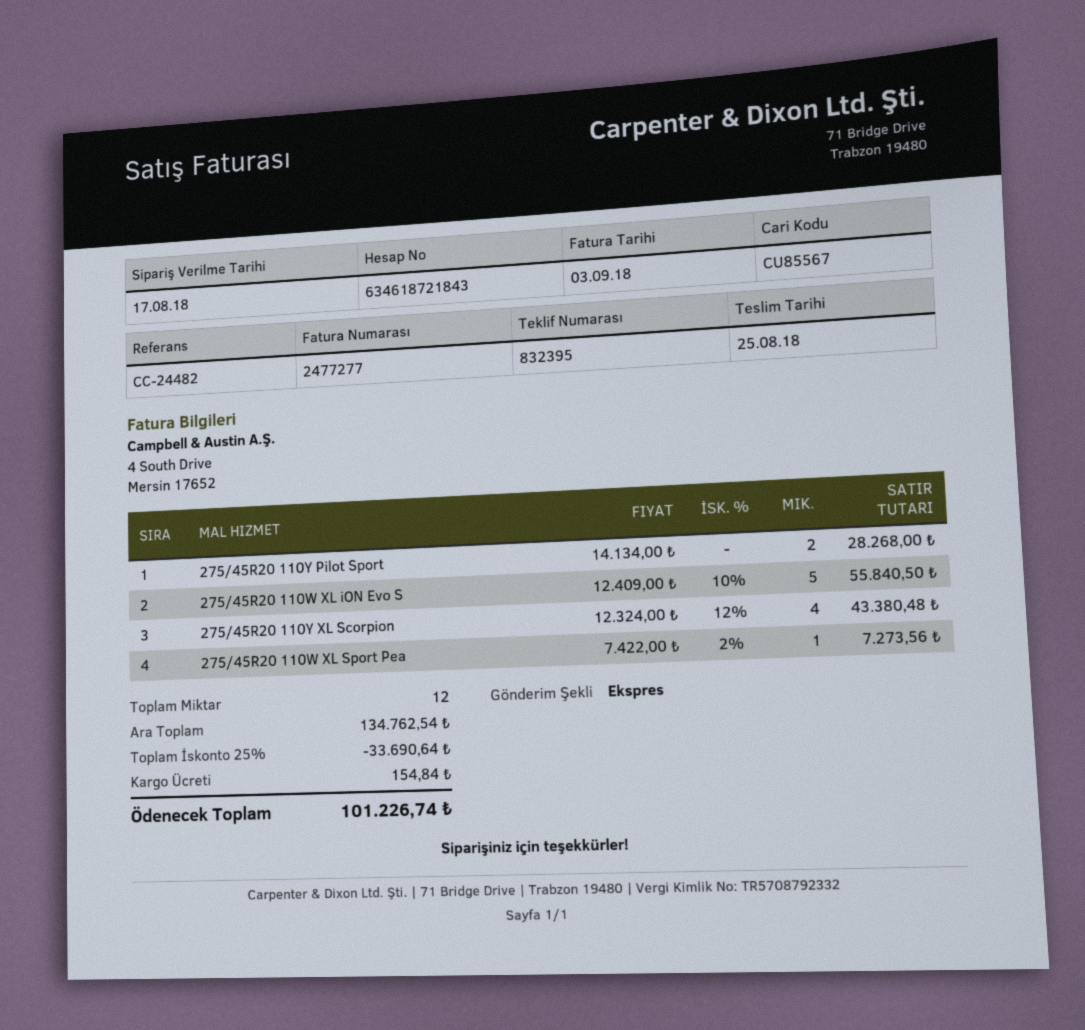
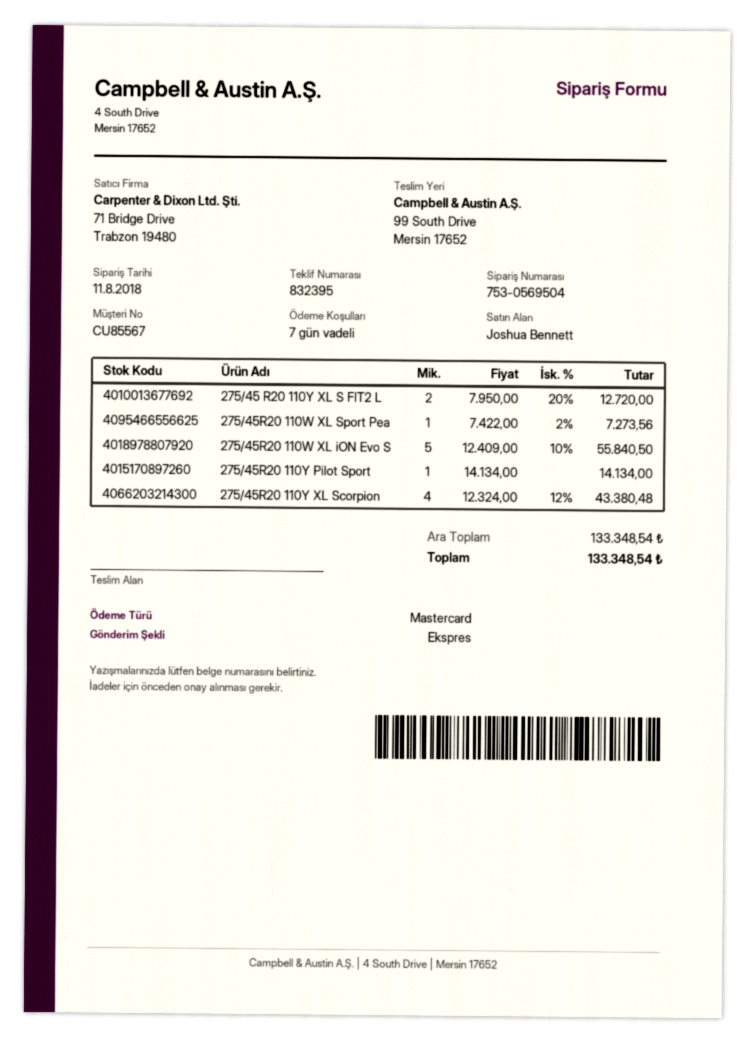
order date: 2018-08-17 -> 2018-08-11
275/45R20 110Y Pilot Sport: 2 x 14134.00 = 28268.00 -> 1 x 14134.00 = 14134.00
275/45 R20 110Y XL S FIT2 L: none -> 2 x 7950.00 - 20% = 12720.00
subtotal: 134762.54 -> 133348.54
discount: 25% = 33690.64 -> none
shipping: 154.84 -> none
total: 101226.74 -> 133348.54

